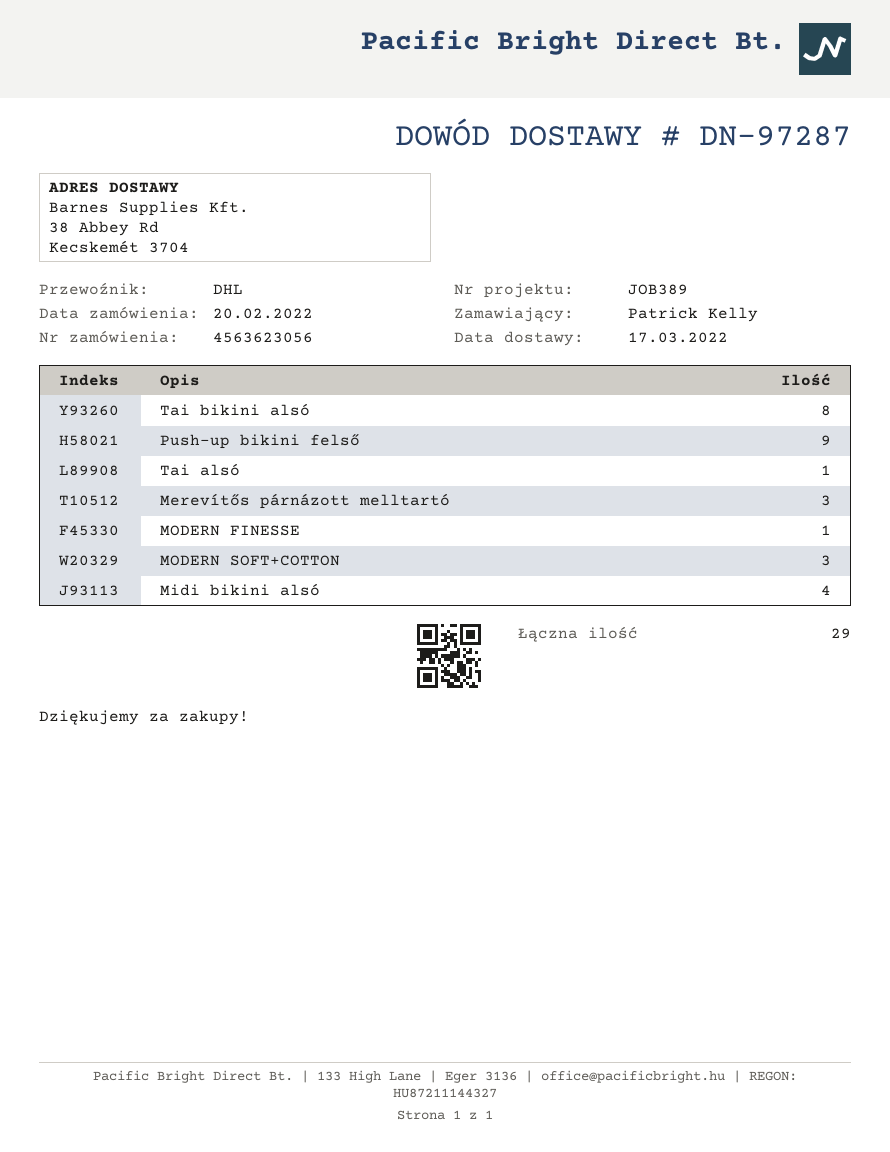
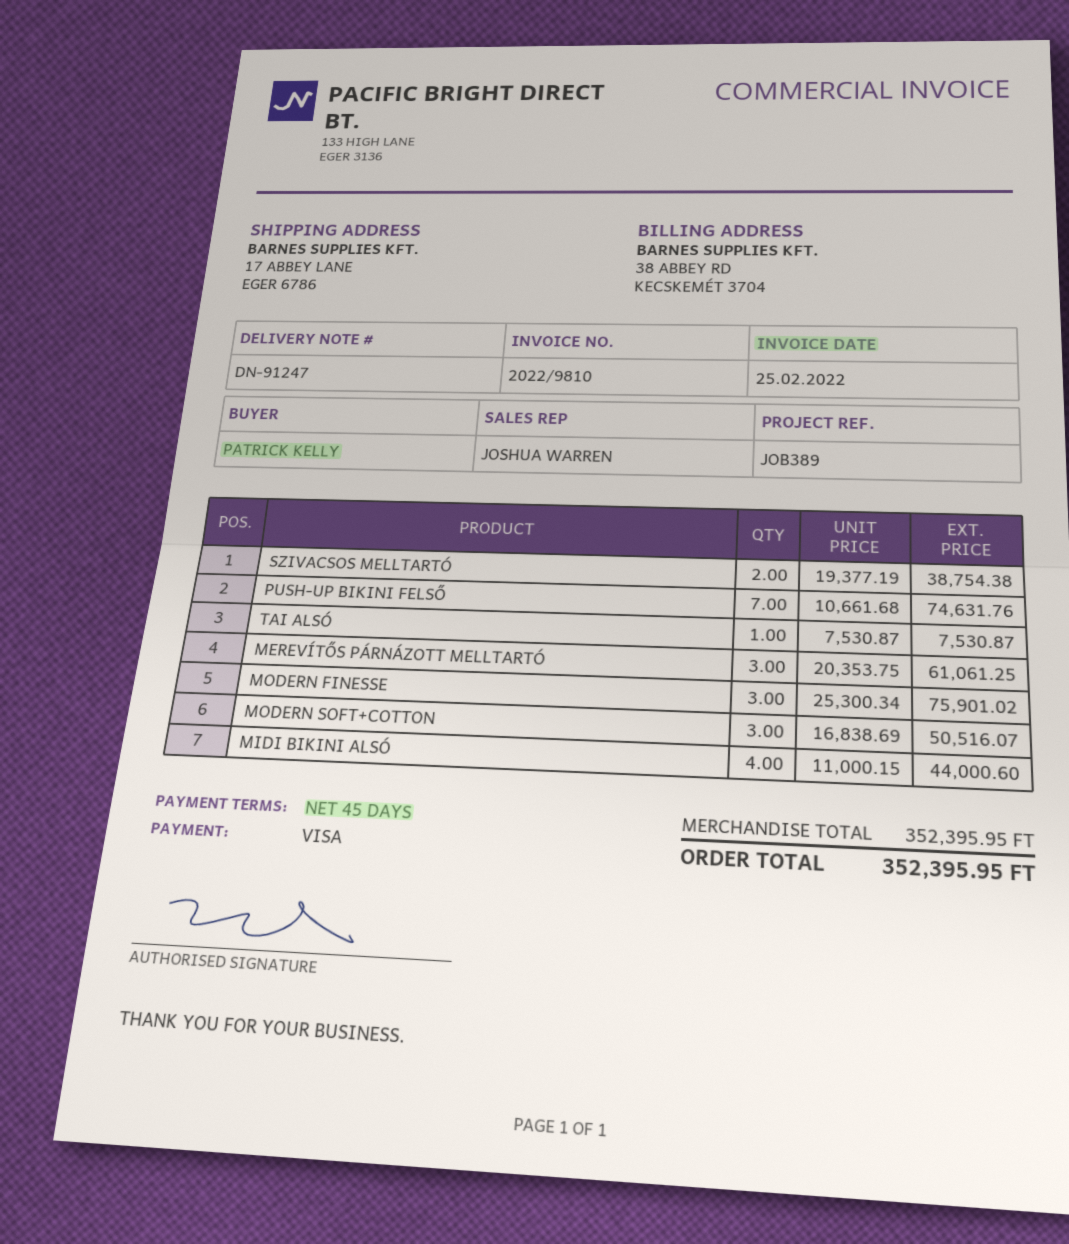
delivery note number: DN-97287 -> DN-91247
ship to: 38 Abbey Rd, Kecskemét 3704 -> 17 ABBEY LANE, EGER 6786
Tai bikini alsó: 8 -> none
Push-up bikini felső: 9 -> 7
MODERN FINESSE: 1 -> 3
SZIVACSOS MELLTARTÓ: none -> 2

